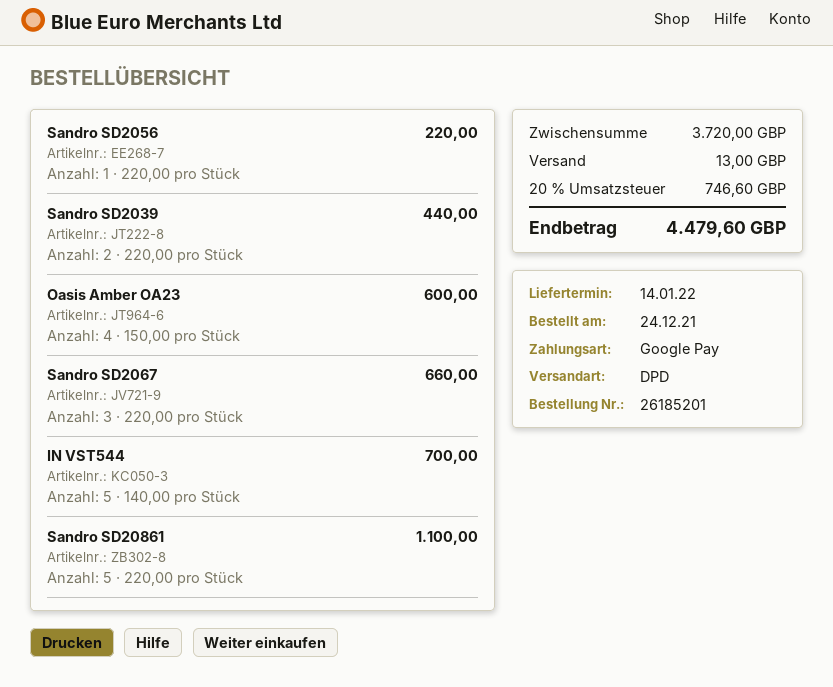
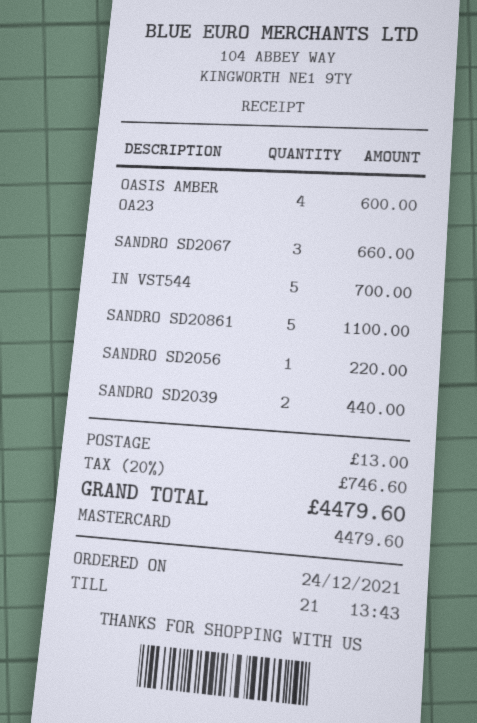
payment method: Google Pay -> Mastercard

